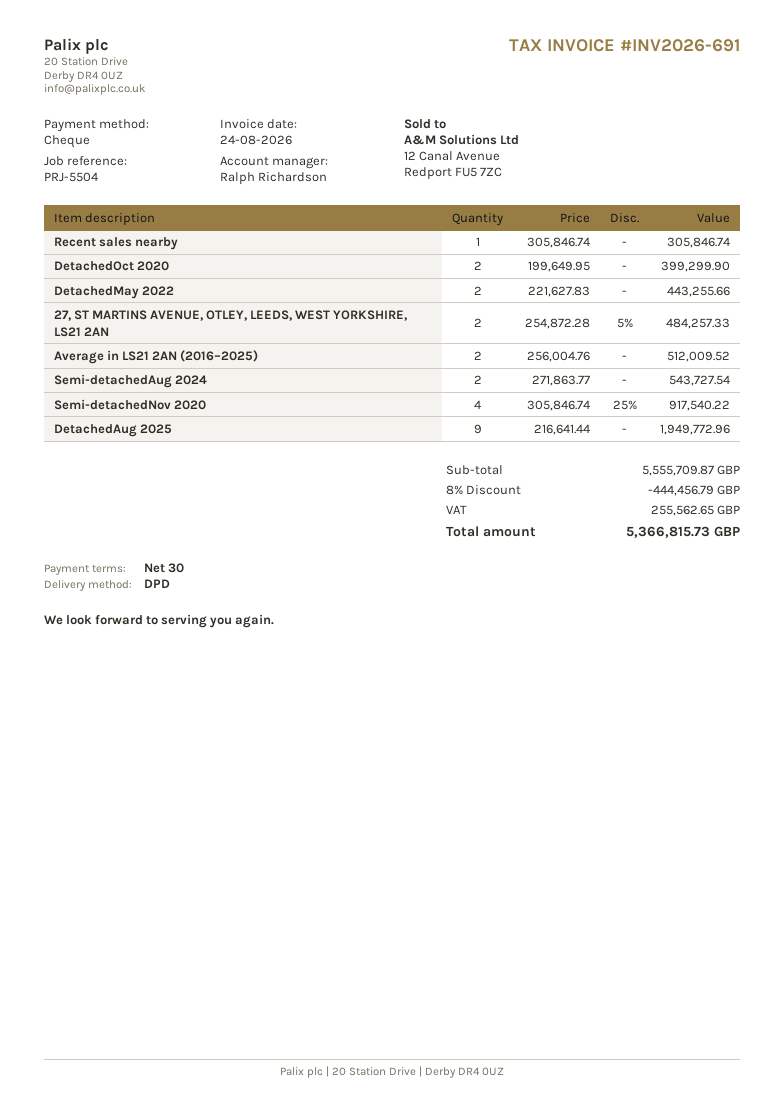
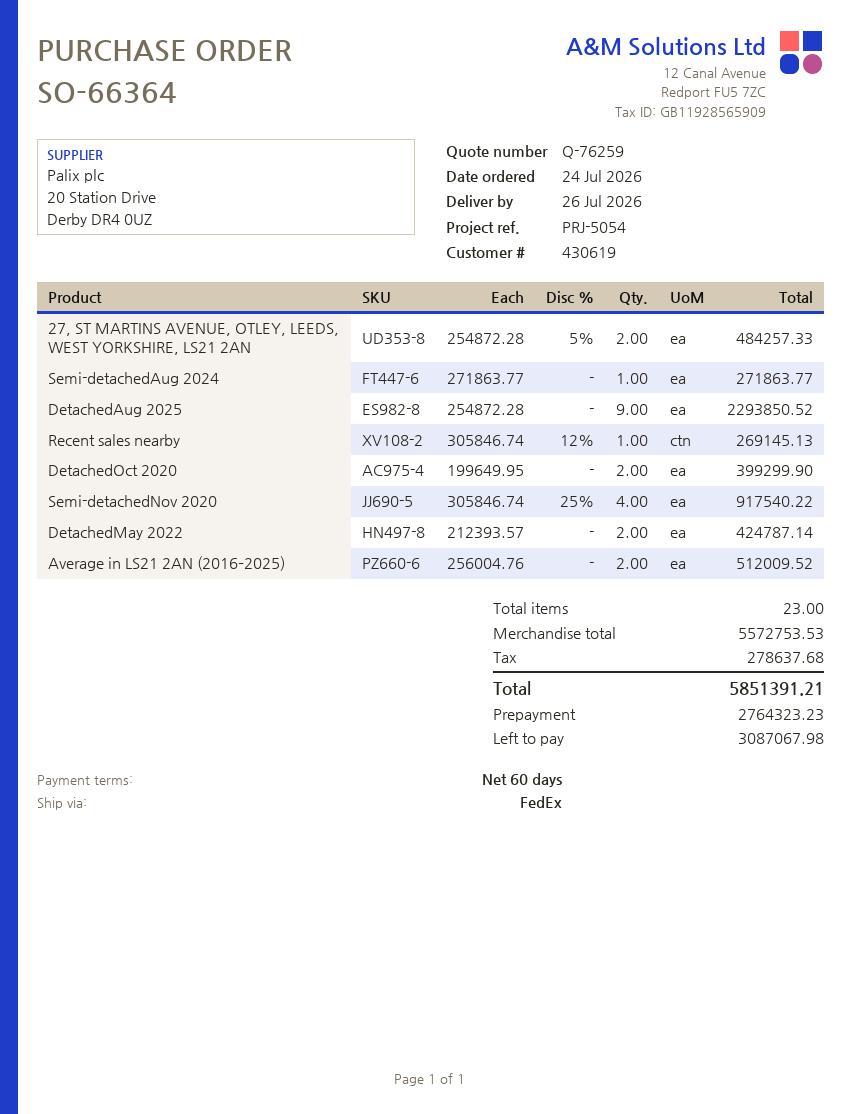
payment terms: 30 days -> 60 days
reference: PRJ-5504 -> PRJ-5054
shipping method: DPD -> FedEx
Recent sales nearby: 1 x 305846.74 = 305846.74 -> 1 x 305846.74 - 12% = 269145.13
DetachedMay 2022: 2 x 221627.83 = 443255.66 -> 2 x 212393.57 = 424787.14
Semi-detachedAug 2024: 2 x 271863.77 = 543727.54 -> 1 x 271863.77 = 271863.77
DetachedAug 2025: 9 x 216641.44 = 1949772.96 -> 9 x 254872.28 = 2293850.52
subtotal: 5555709.87 -> 5572753.53
discount: 8% = 444456.79 -> none
tax: 255562.65 -> 278637.68
total: 5366815.73 -> 5851391.21

